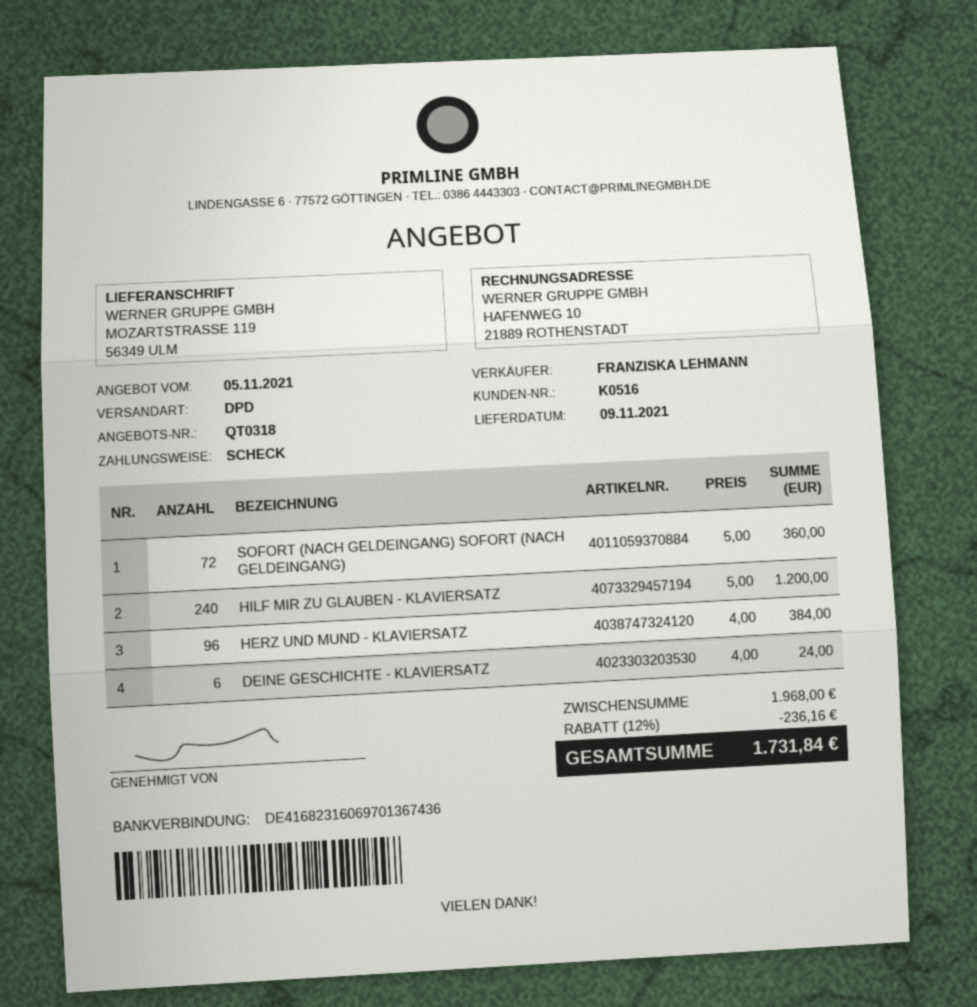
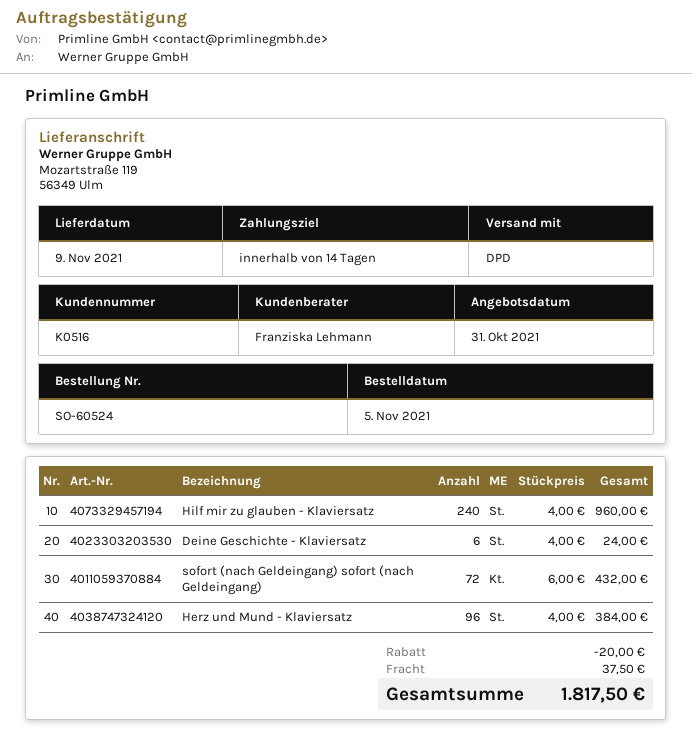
quote date: 2021-11-05 -> 2021-10-31
SOFORT (NACH GELDEINGANG) SOFORT (NACH GELDEINGANG): 72 x 5.00 = 360.00 -> 72 x 6.00 = 432.00
HILF MIR ZU GLAUBEN - KLAVIERSATZ: 240 x 5.00 = 1200.00 -> 240 x 4.00 = 960.00
discount: 236.16 -> 20.00
shipping: none -> 37.50
total: 1731.84 -> 1817.50

